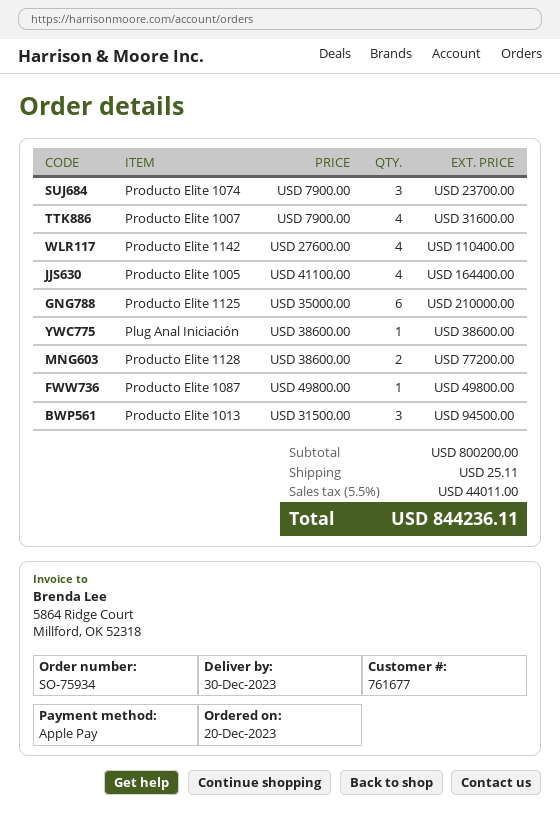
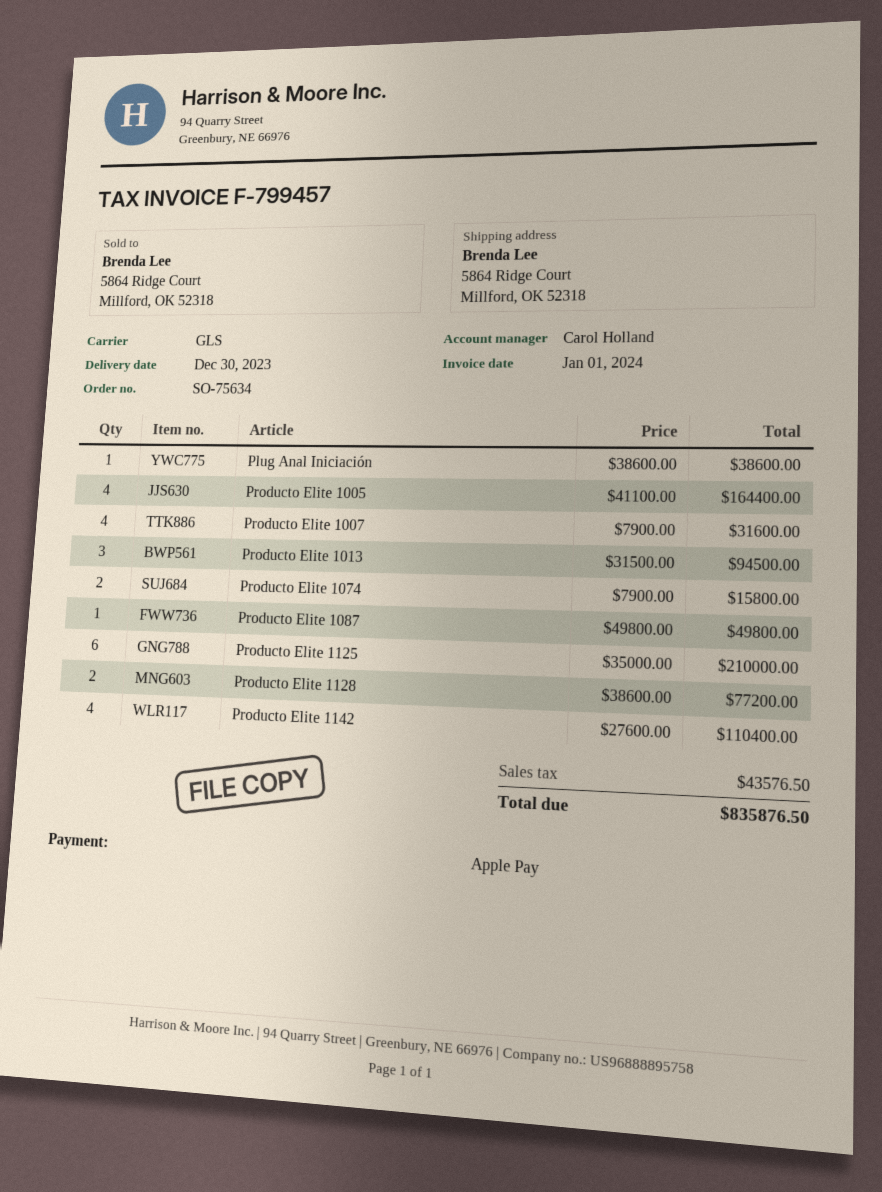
order number: SO-75934 -> SO-75634
Producto Elite 1074: 3 x 7900.00 = 23700.00 -> 2 x 7900.00 = 15800.00
shipping: 25.11 -> none
tax: 44011.00 -> 43576.50
total: 844236.11 -> 835876.50

